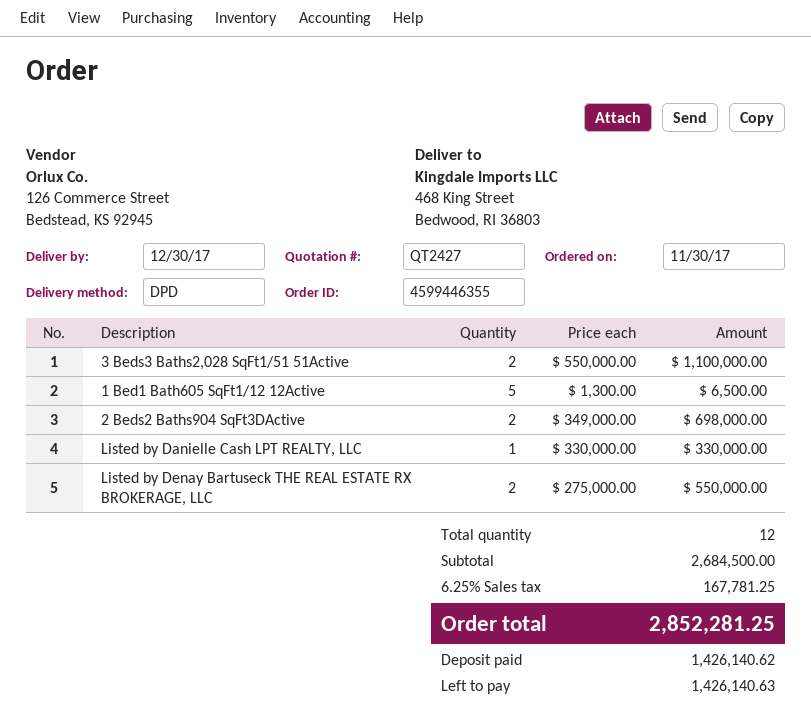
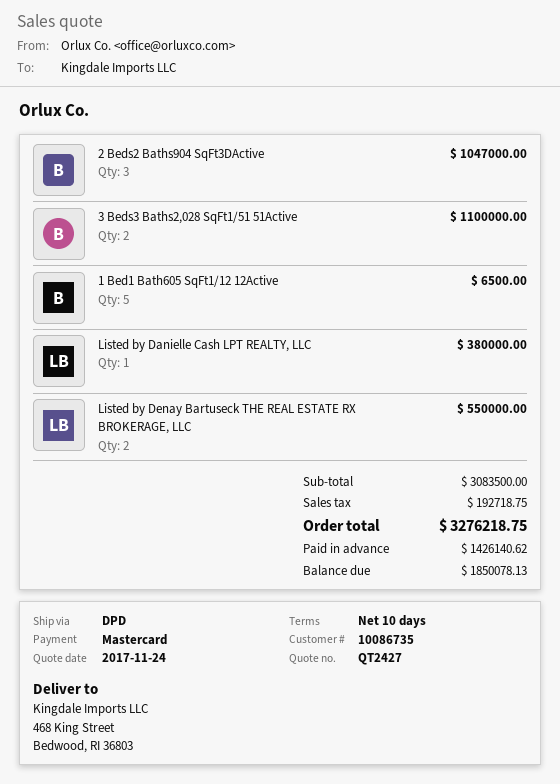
2 Beds2 Baths904 SqFt3DActive: 2 for 698000.00 -> 3 for 1047000.00
Listed by Danielle Cash LPT REALTY, LLC: 1 for 330000.00 -> 1 for 380000.00
subtotal: 2684500.00 -> 3083500.00
tax: 167781.25 -> 192718.75
total: 2852281.25 -> 3276218.75
balance: 1426140.63 -> 1850078.13

